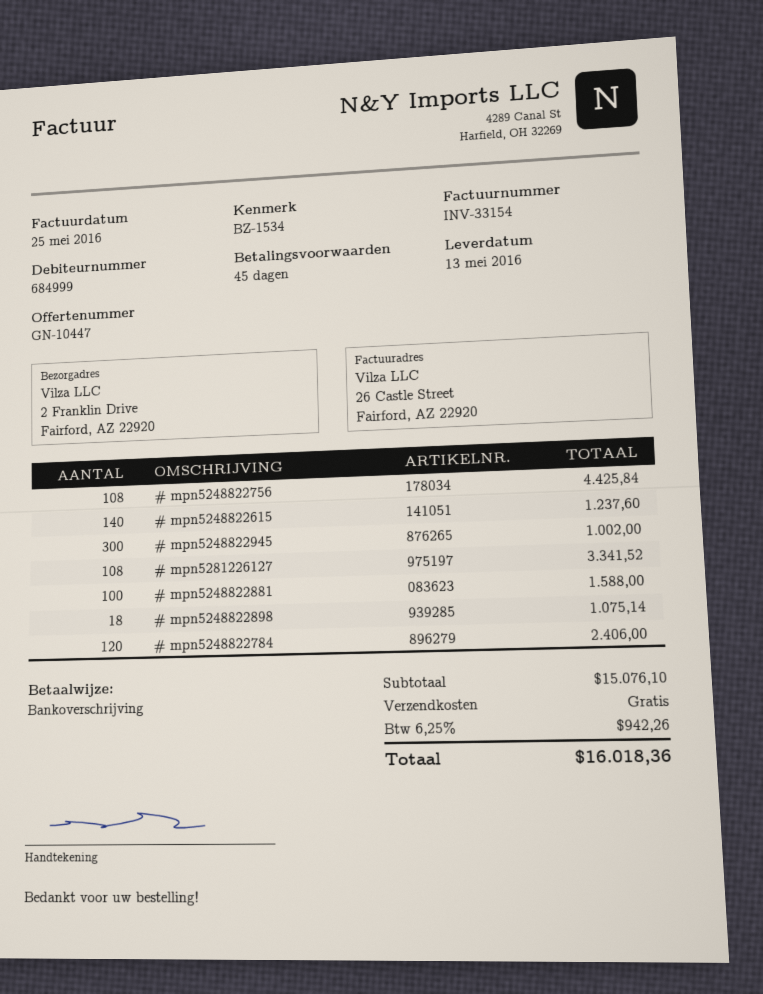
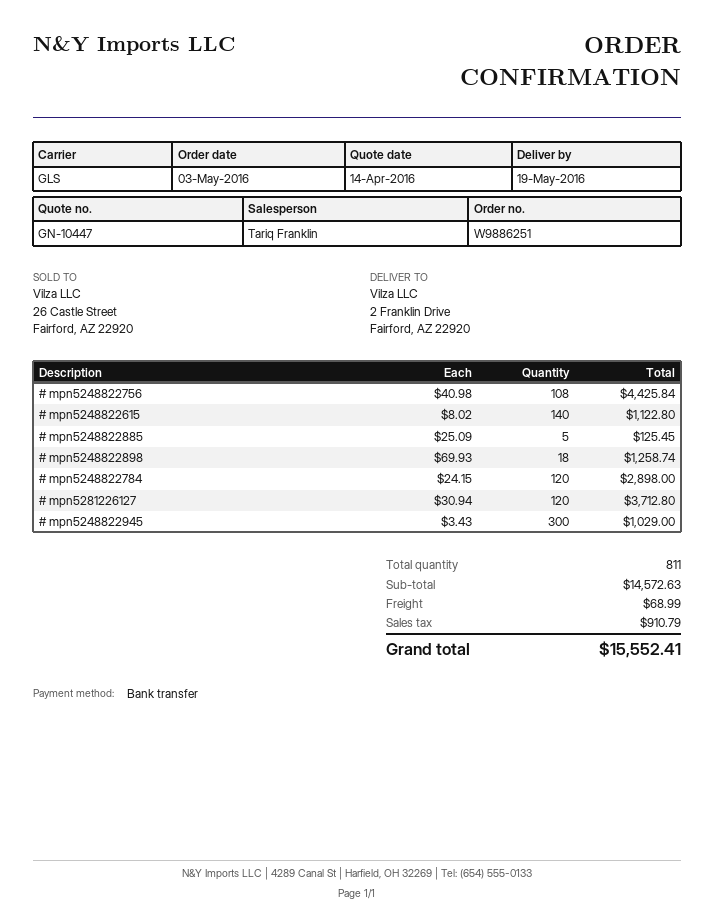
delivery date: 2016-05-13 -> 2016-05-19
# mpn5248822615: 140 for 1237.60 -> 140 for 1122.80
# mpn5248822945: 300 for 1002.00 -> 300 for 1029.00
# mpn5281226127: 108 for 3341.52 -> 120 for 3712.80
# mpn5248822881: 100 for 1588.00 -> none
# mpn5248822898: 18 for 1075.14 -> 18 for 1258.74
# mpn5248822784: 120 for 2406.00 -> 120 for 2898.00
# mpn5248822885: none -> 5 for 125.45
subtotal: 15076.10 -> 14572.63
shipping: 0.00 -> 68.99
tax: 942.26 -> 910.79
total: 16018.36 -> 15552.41

